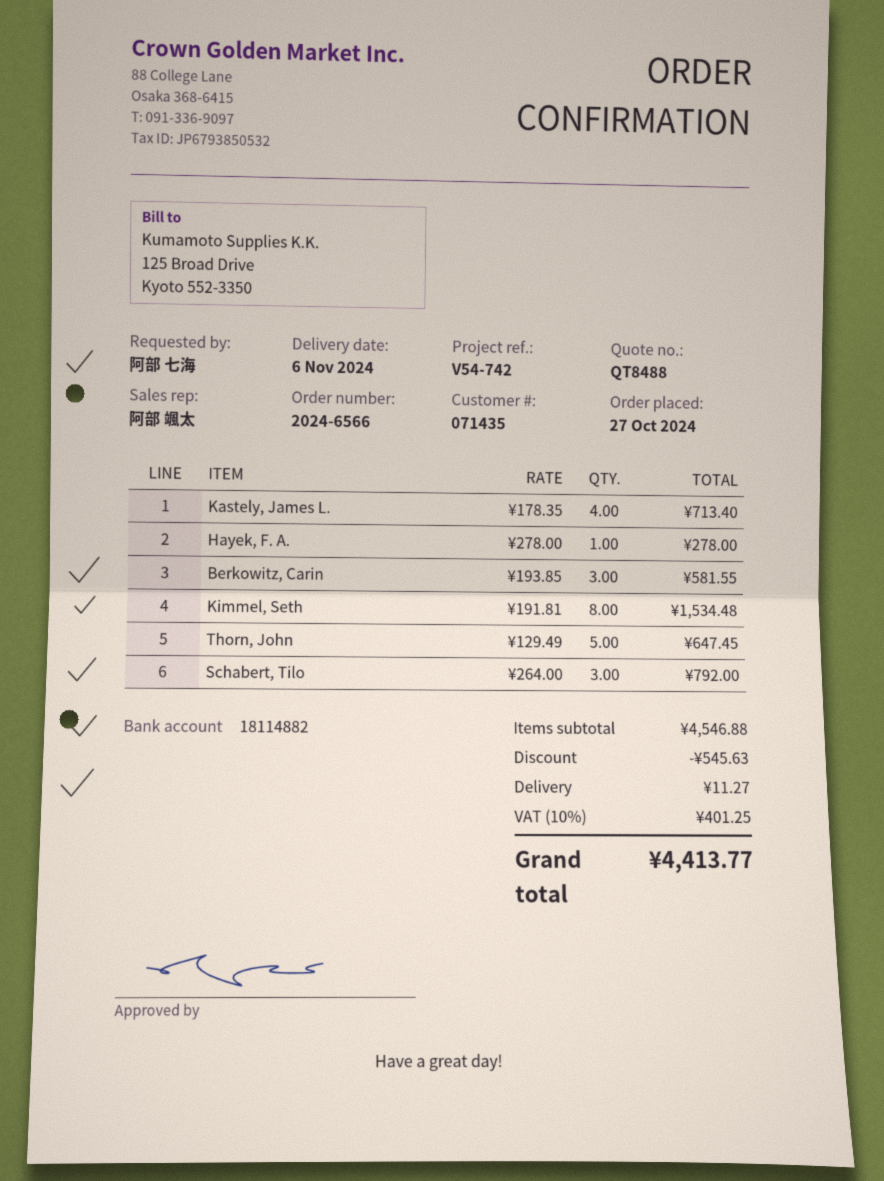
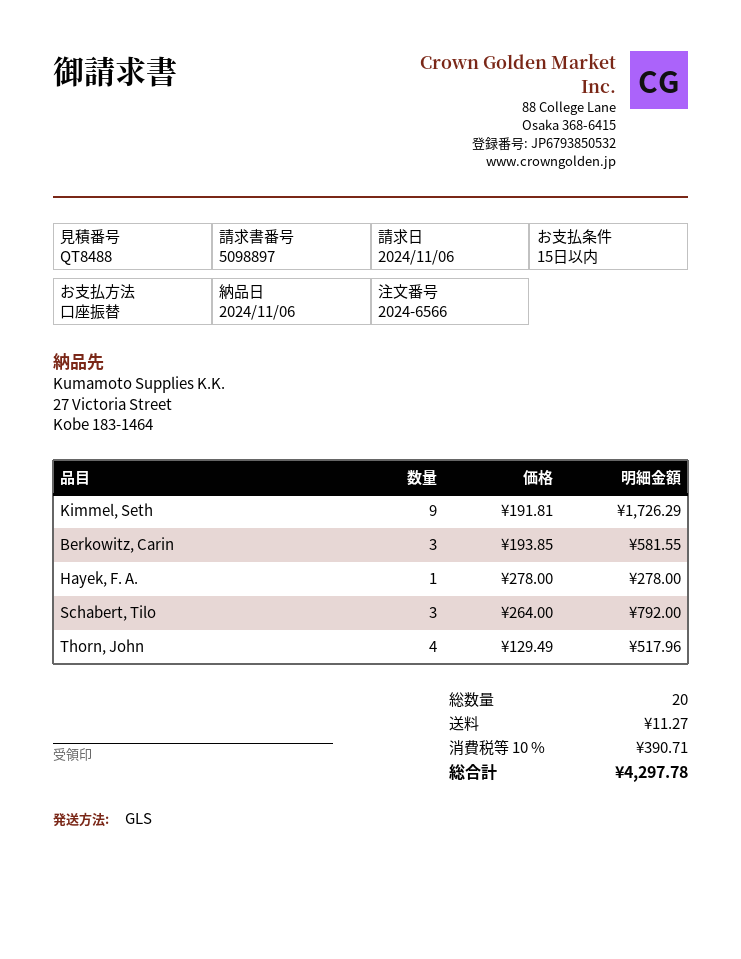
Kastely, James L.: 4 x 178.35 = 713.40 -> none
Kimmel, Seth: 8 x 191.81 = 1534.48 -> 9 x 191.81 = 1726.29
Thorn, John: 5 x 129.49 = 647.45 -> 4 x 129.49 = 517.96
discount: 545.63 -> none
tax: 10% = 401.25 -> 10% = 390.71
total: 4413.77 -> 4297.78

